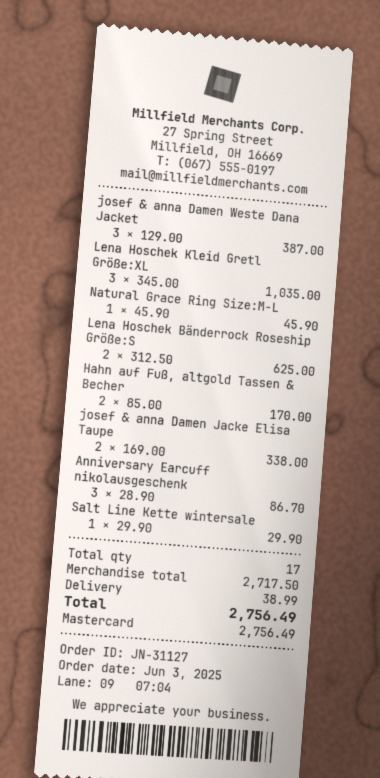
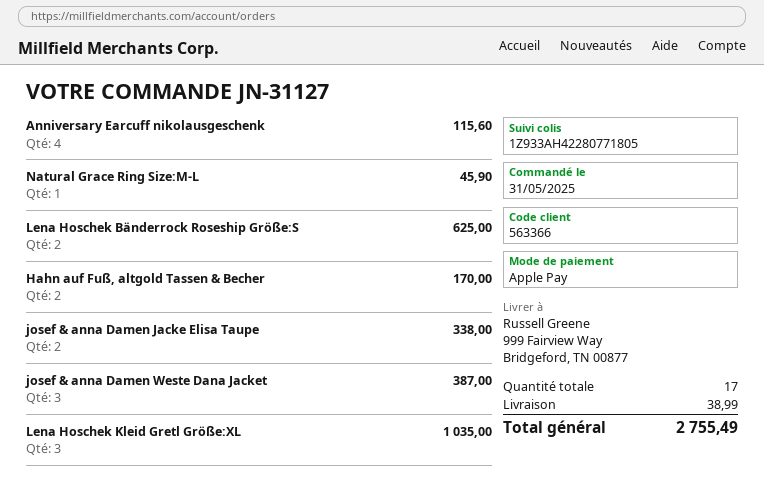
order date: 2025-06-03 -> 2025-05-31
payment method: Mastercard -> Apple Pay
Anniversary Earcuff nikolausgeschenk: 3 for 86.70 -> 4 for 115.60
Salt Line Kette wintersale: 1 for 29.90 -> none
total: 2756.49 -> 2755.49

